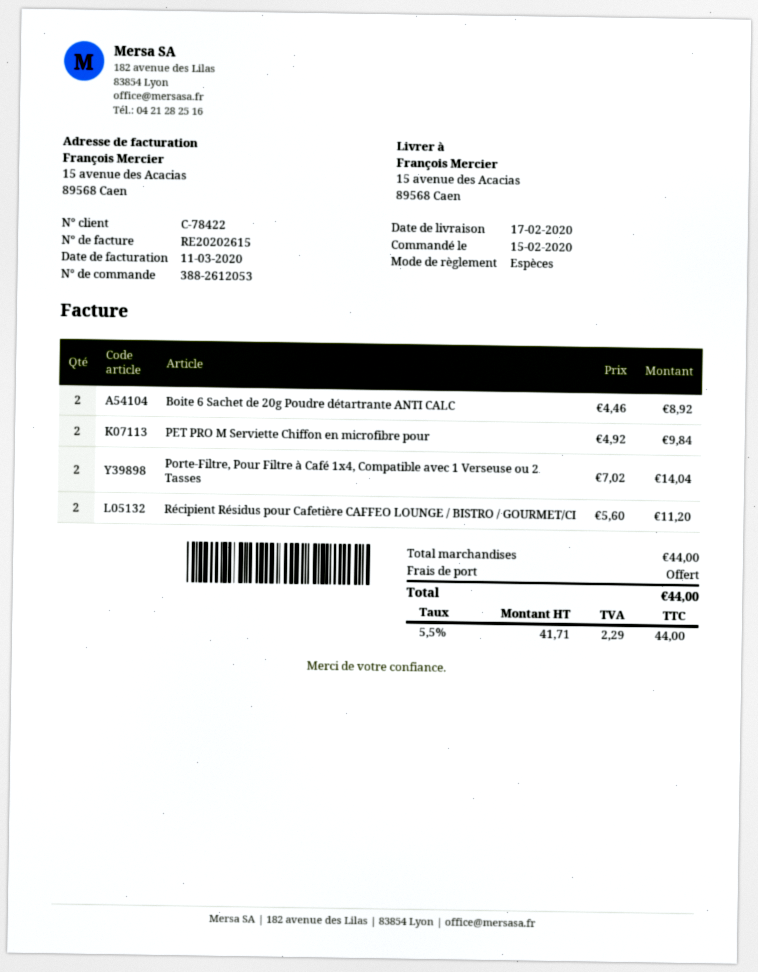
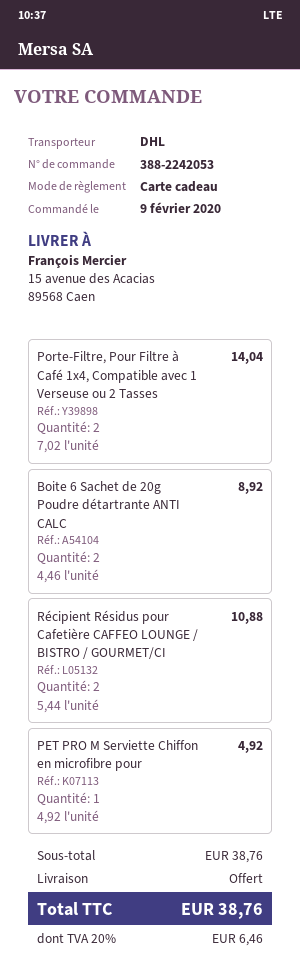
order number: 388-2612053 -> 388-2242053
order date: 2020-02-15 -> 2020-02-09
payment method: cash -> gift card
PET PRO M Serviette Chiffon en microfibre pour: 2 x 4.92 = 9.84 -> 1 x 4.92 = 4.92
Récipient Résidus pour Cafetière CAFFEO LOUNGE / BISTRO / GOURMET/CI: 2 x 5.60 = 11.20 -> 2 x 5.44 = 10.88
subtotal: 44.00 -> 38.76
tax: 5.5% = 2.29 -> 20% = 6.46
total: 44.00 -> 38.76

